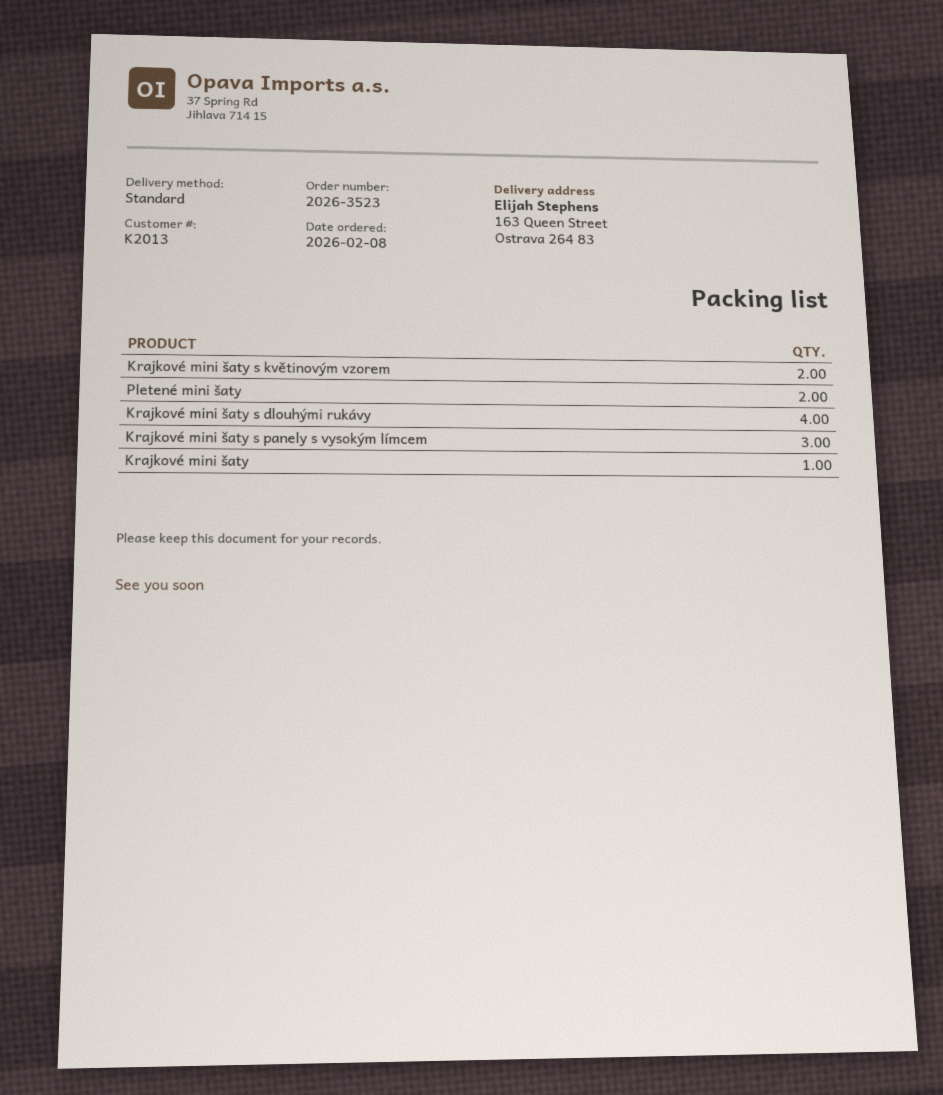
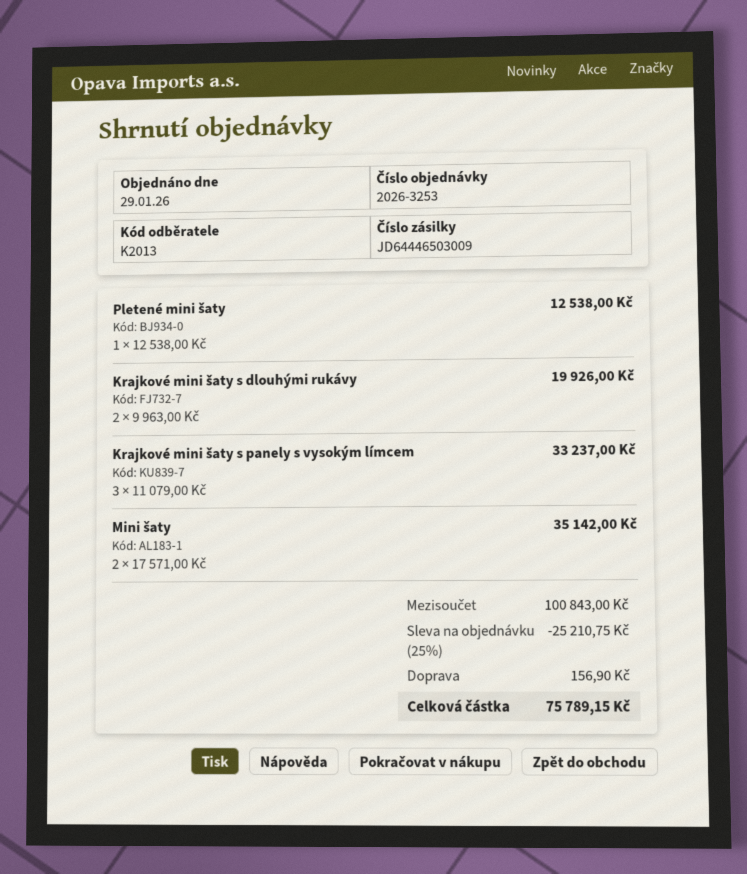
order number: 2026-3523 -> 2026-3253
order date: 2026-02-08 -> 2026-01-29
Krajkové mini šaty s květinovým vzorem: 2 -> none
Pletené mini šaty: 2 -> 1
Krajkové mini šaty s dlouhými rukávy: 4 -> 2
Krajkové mini šaty: 1 -> none
Mini šaty: none -> 2

